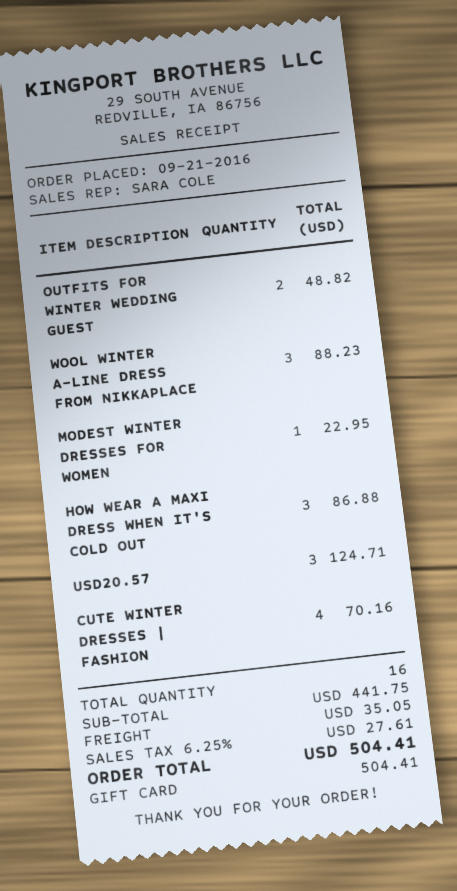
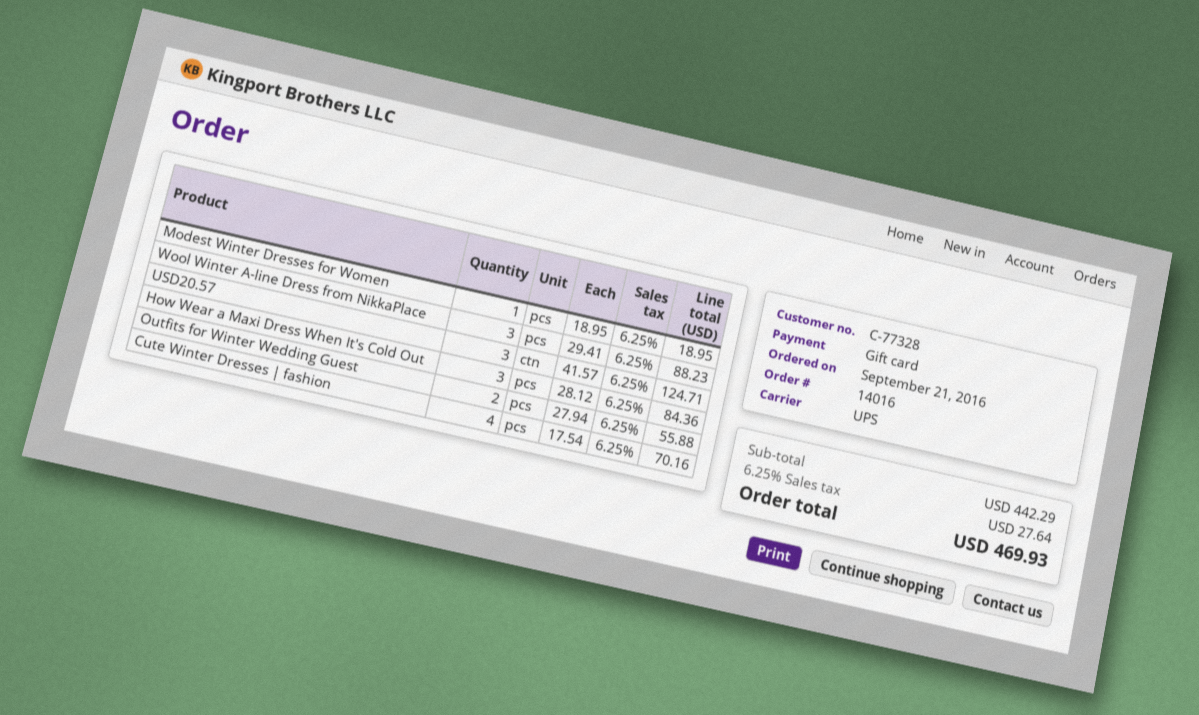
OUTFITS FOR WINTER WEDDING GUEST: 2 for 48.82 -> 2 for 55.88
MODEST WINTER DRESSES FOR WOMEN: 1 for 22.95 -> 1 for 18.95
HOW WEAR A MAXI DRESS WHEN IT'S COLD OUT: 3 for 86.88 -> 3 for 84.36
subtotal: 441.75 -> 442.29
shipping: 35.05 -> none
tax: 6.25% = 27.61 -> 6.25% = 27.64
total: 504.41 -> 469.93

